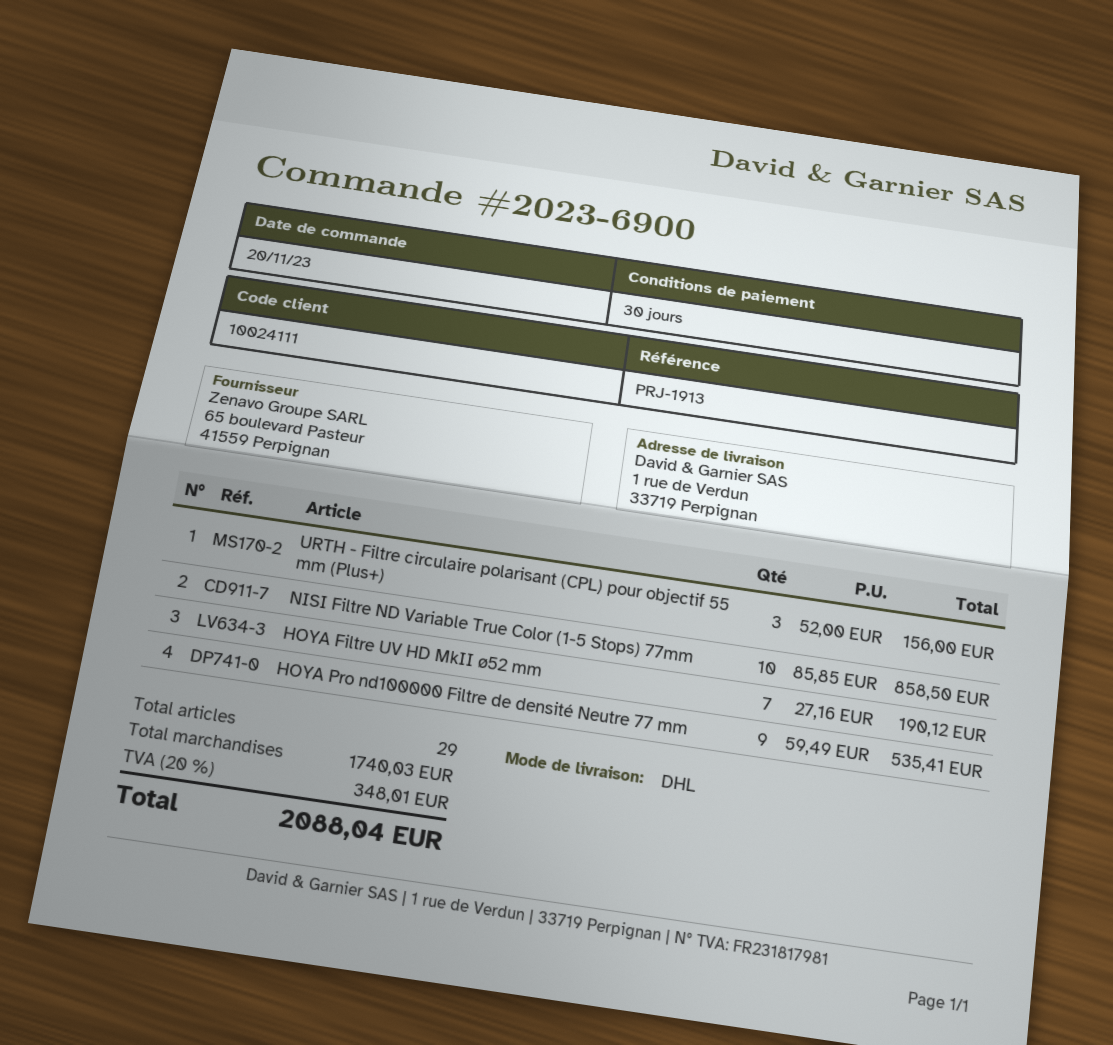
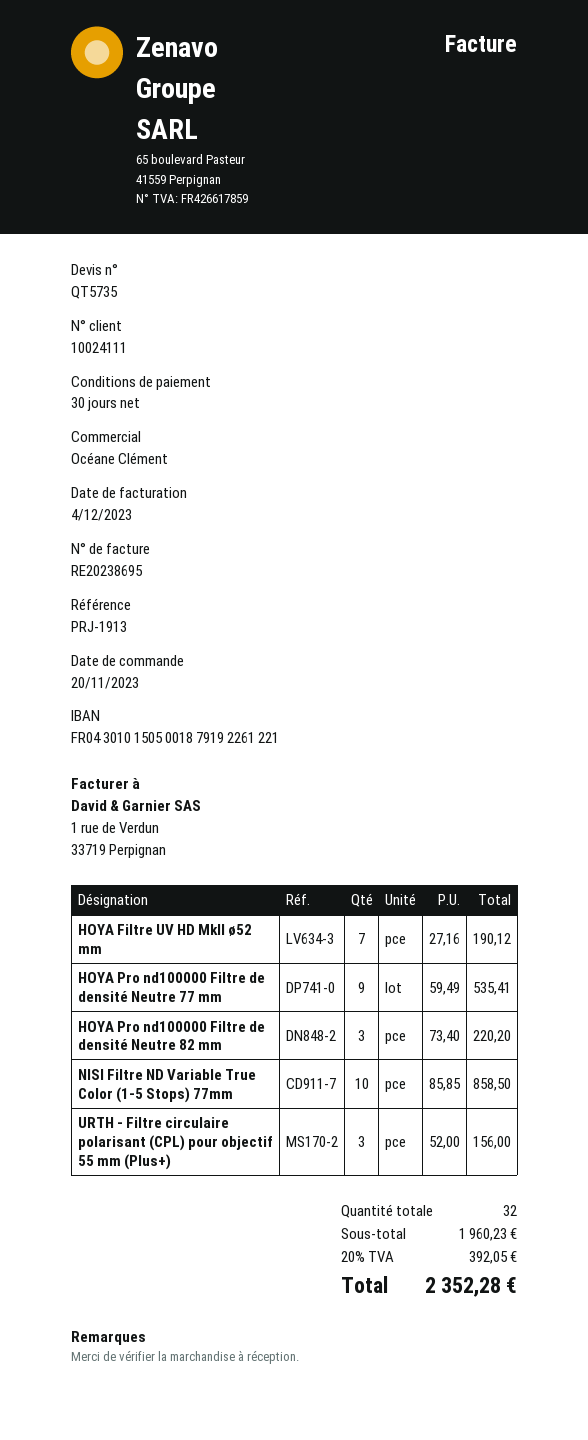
HOYA Pro nd100000 Filtre de densité Neutre 82 mm: none -> 3 x 73.40 = 220.20
total quantity: 29 -> 32
subtotal: 1740.03 -> 1960.23
tax: 20% = 348.01 -> 20% = 392.05
total: 2088.04 -> 2352.28

